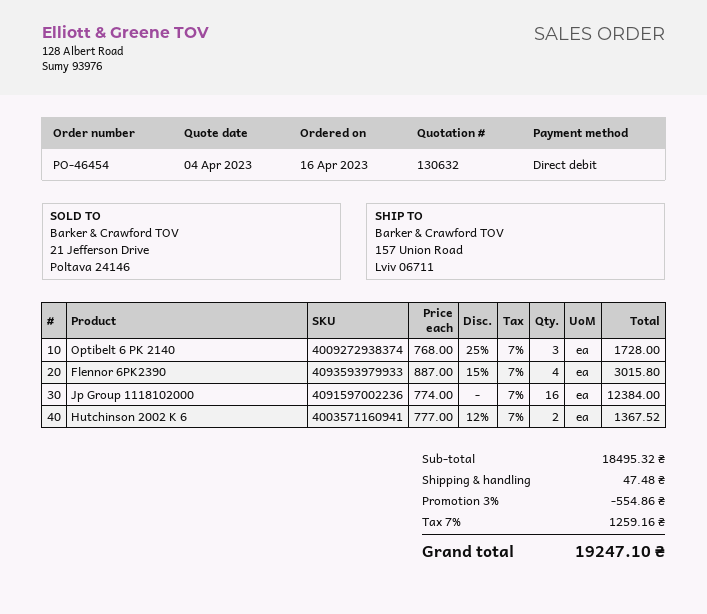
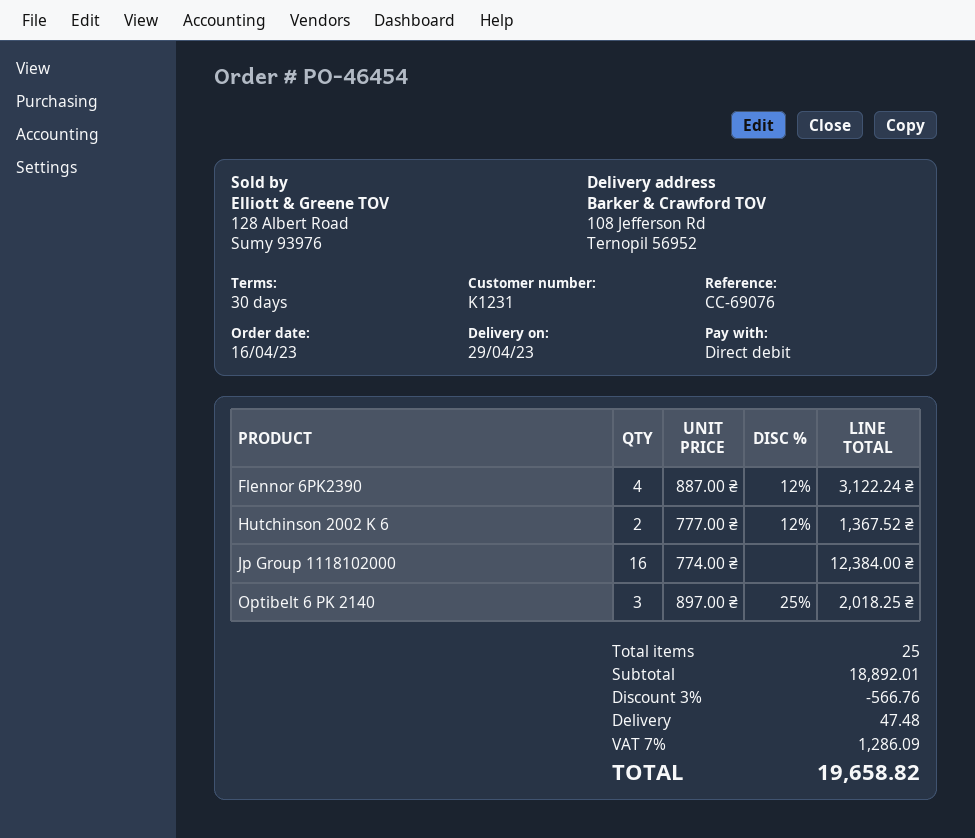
ship to: 157 Union Road, Lviv 06711 -> 108 Jefferson Rd, Ternopil 56952
Optibelt 6 PK 2140: 3 x 768.00 - 25% = 1728.00 -> 3 x 897.00 - 25% = 2018.25
Flennor 6PK2390: 4 x 887.00 - 15% = 3015.80 -> 4 x 887.00 - 12% = 3122.24
subtotal: 18495.32 -> 18892.01
discount: 3% = 554.86 -> 3% = 566.76
tax: 7% = 1259.16 -> 7% = 1286.09
total: 19247.10 -> 19658.82

